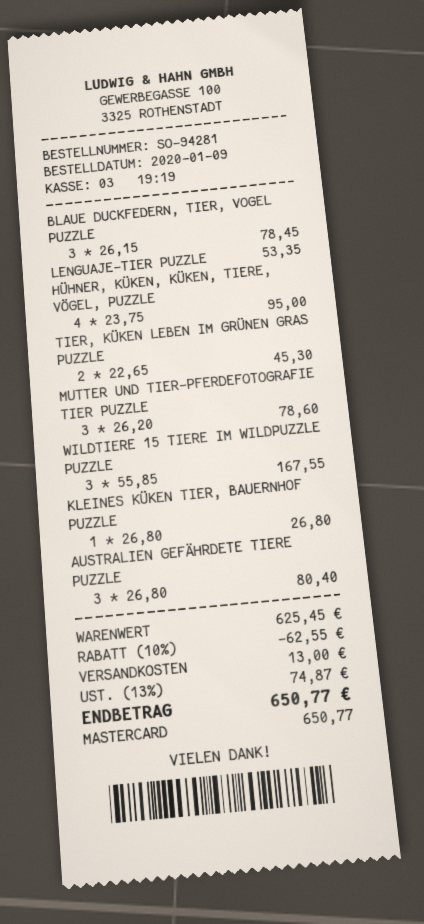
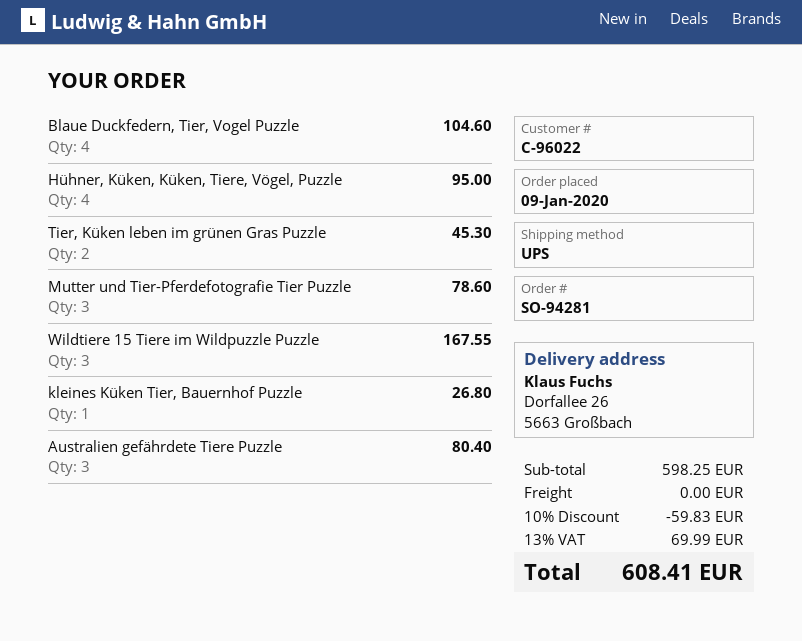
BLAUE DUCKFEDERN, TIER, VOGEL PUZZLE: 3 for 78.45 -> 4 for 104.60
LENGUAJE-TIER PUZZLE: 1 for 53.35 -> none
subtotal: 625.45 -> 598.25
discount: 10% = 62.55 -> 10% = 59.83
shipping: 13.00 -> 0.00
tax: 13% = 74.87 -> 13% = 69.99
total: 650.77 -> 608.41

